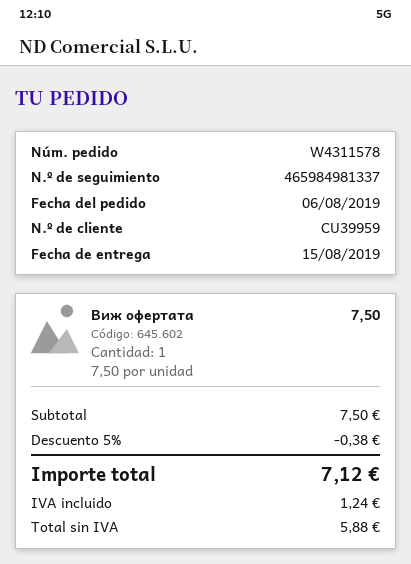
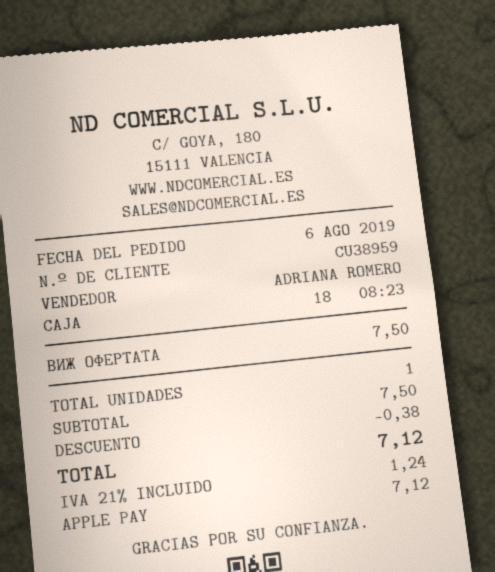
customer number: CU39959 -> CU38959

